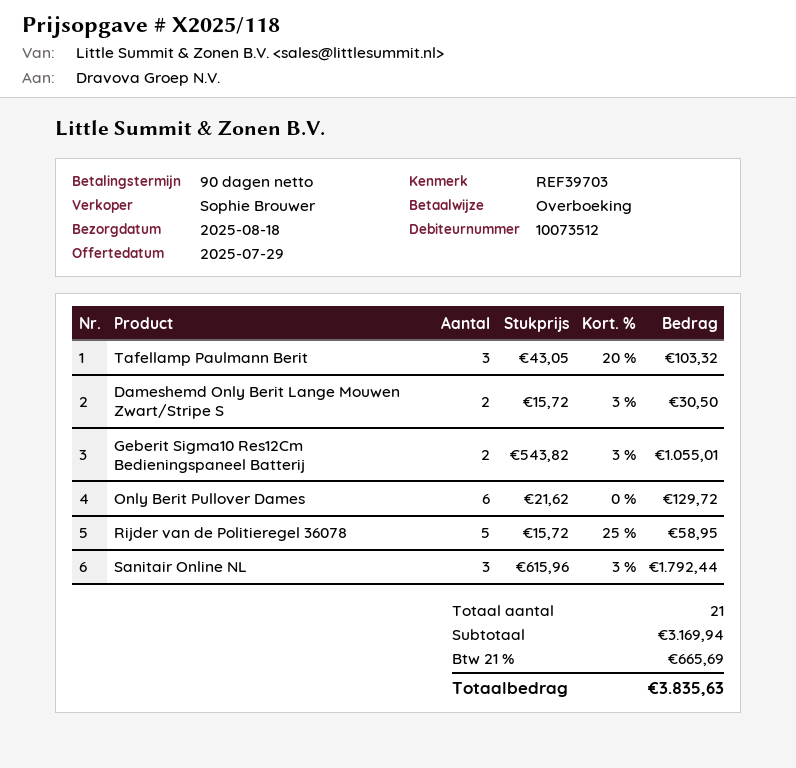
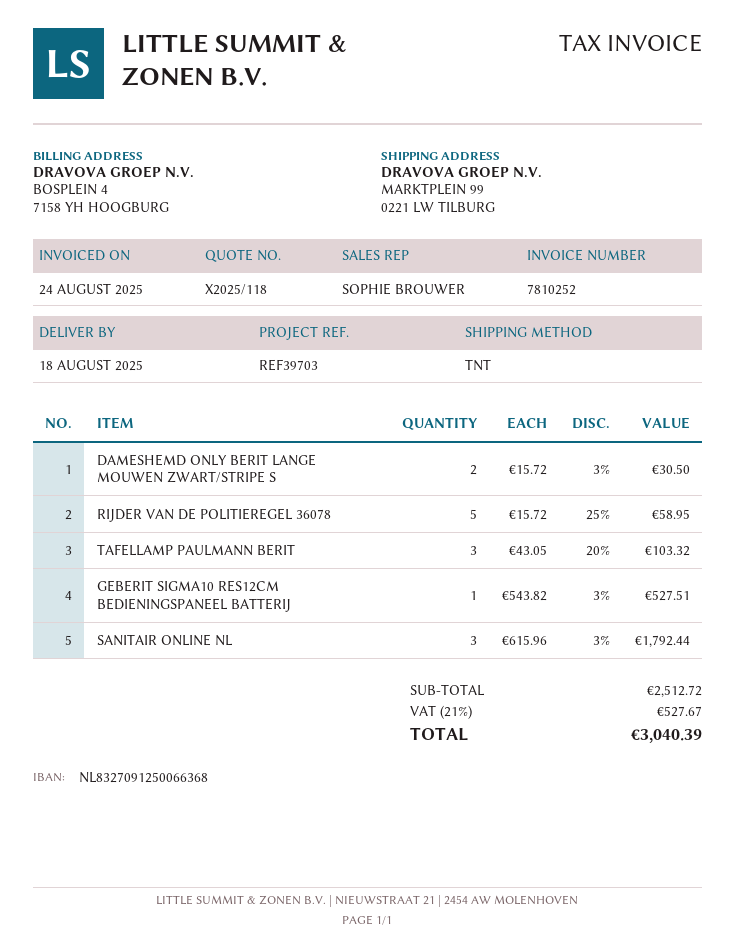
Geberit Sigma10 Res12Cm Bedieningspaneel Batterij: 2 x 543.82 - 3% = 1055.01 -> 1 x 543.82 - 3% = 527.51
Only Berit Pullover Dames: 6 x 21.62 = 129.72 -> none
subtotal: 3169.94 -> 2512.72
tax: 21% = 665.69 -> 21% = 527.67
total: 3835.63 -> 3040.39

